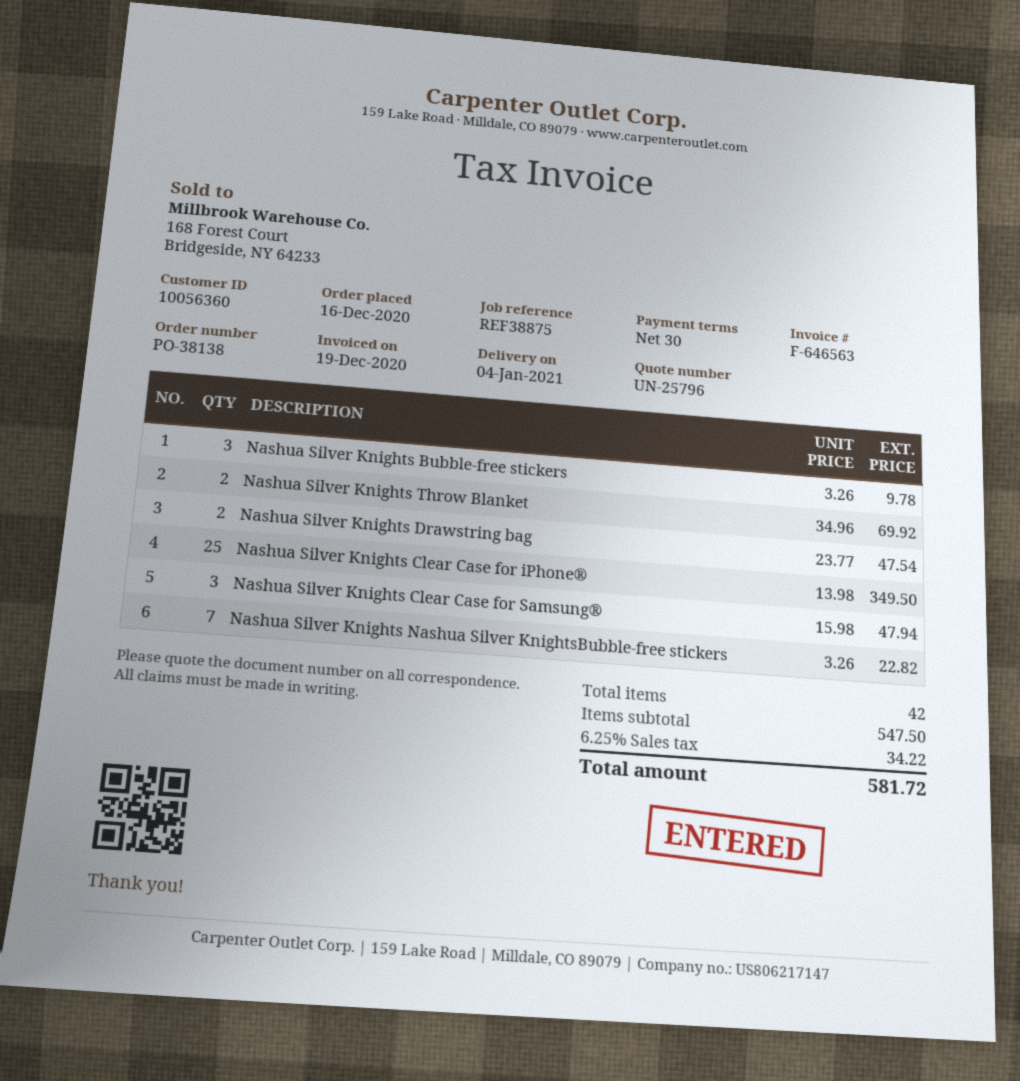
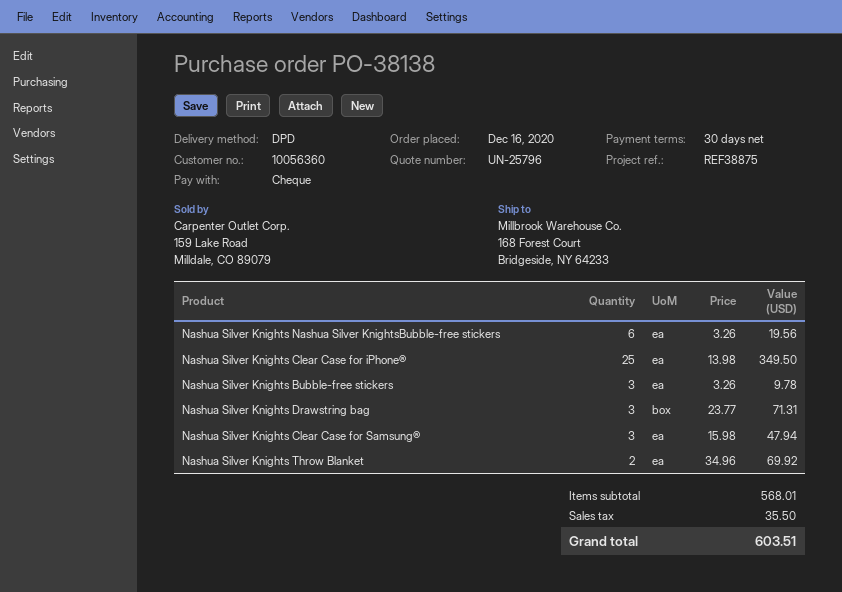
Nashua Silver Knights Drawstring bag: 2 x 23.77 = 47.54 -> 3 x 23.77 = 71.31
Nashua Silver Knights Nashua Silver KnightsBubble-free stickers: 7 x 3.26 = 22.82 -> 6 x 3.26 = 19.56
subtotal: 547.50 -> 568.01
tax: 34.22 -> 35.50
total: 581.72 -> 603.51

